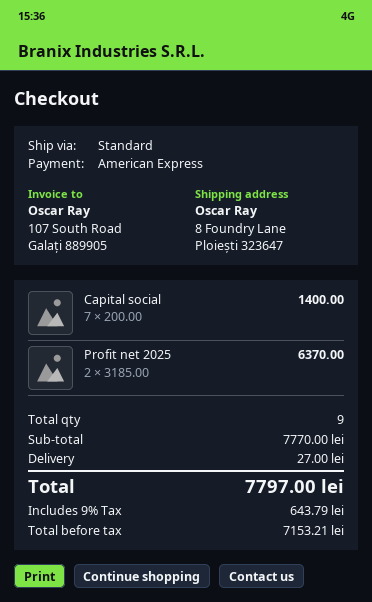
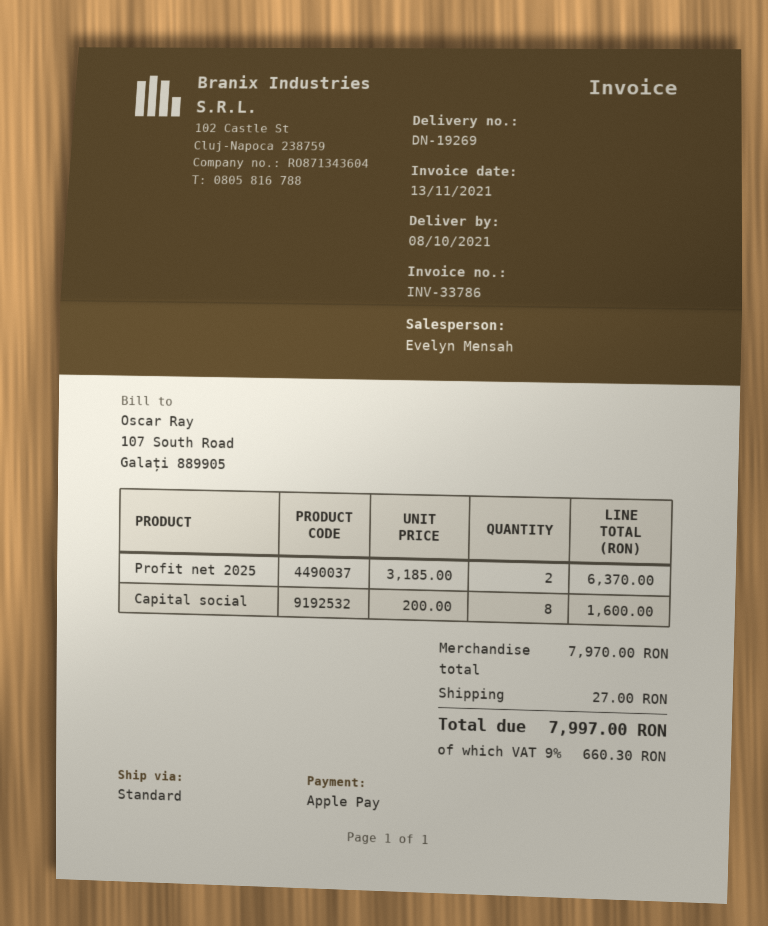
payment method: American Express -> Apple Pay
Capital social: 7 x 200.00 = 1400.00 -> 8 x 200.00 = 1600.00
subtotal: 7770.00 -> 7970.00
tax: 9% = 643.79 -> 9% = 660.30
total: 7797.00 -> 7997.00

